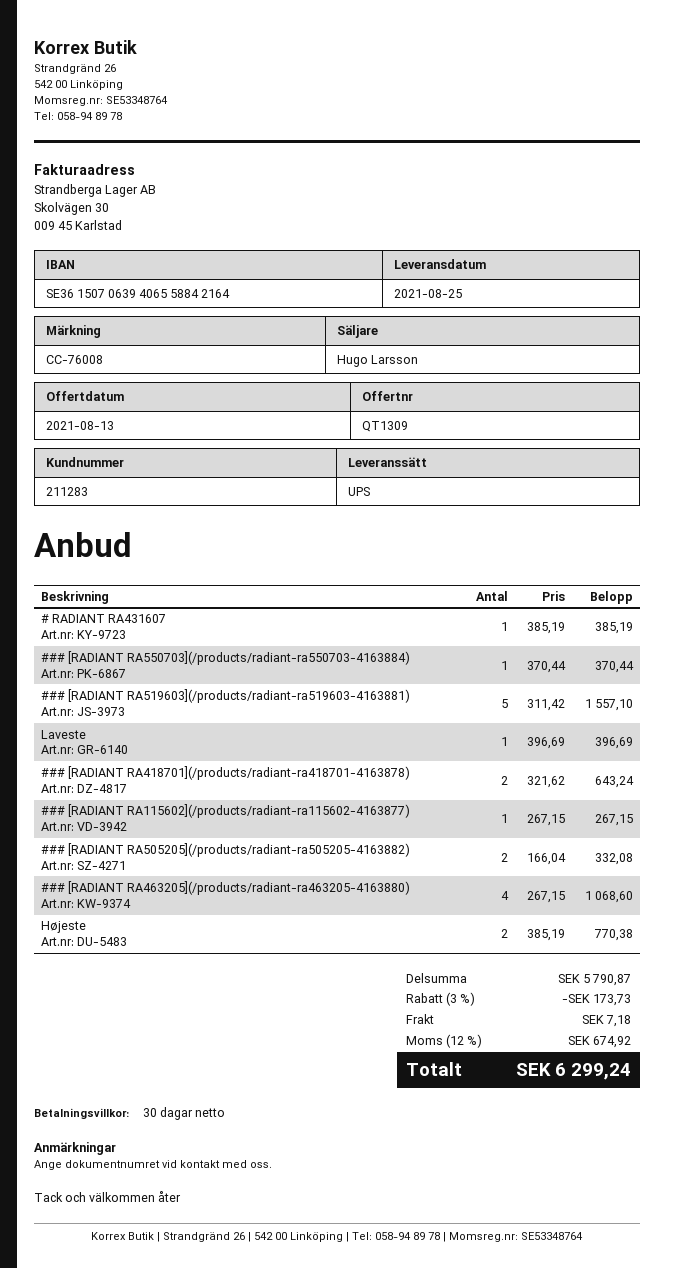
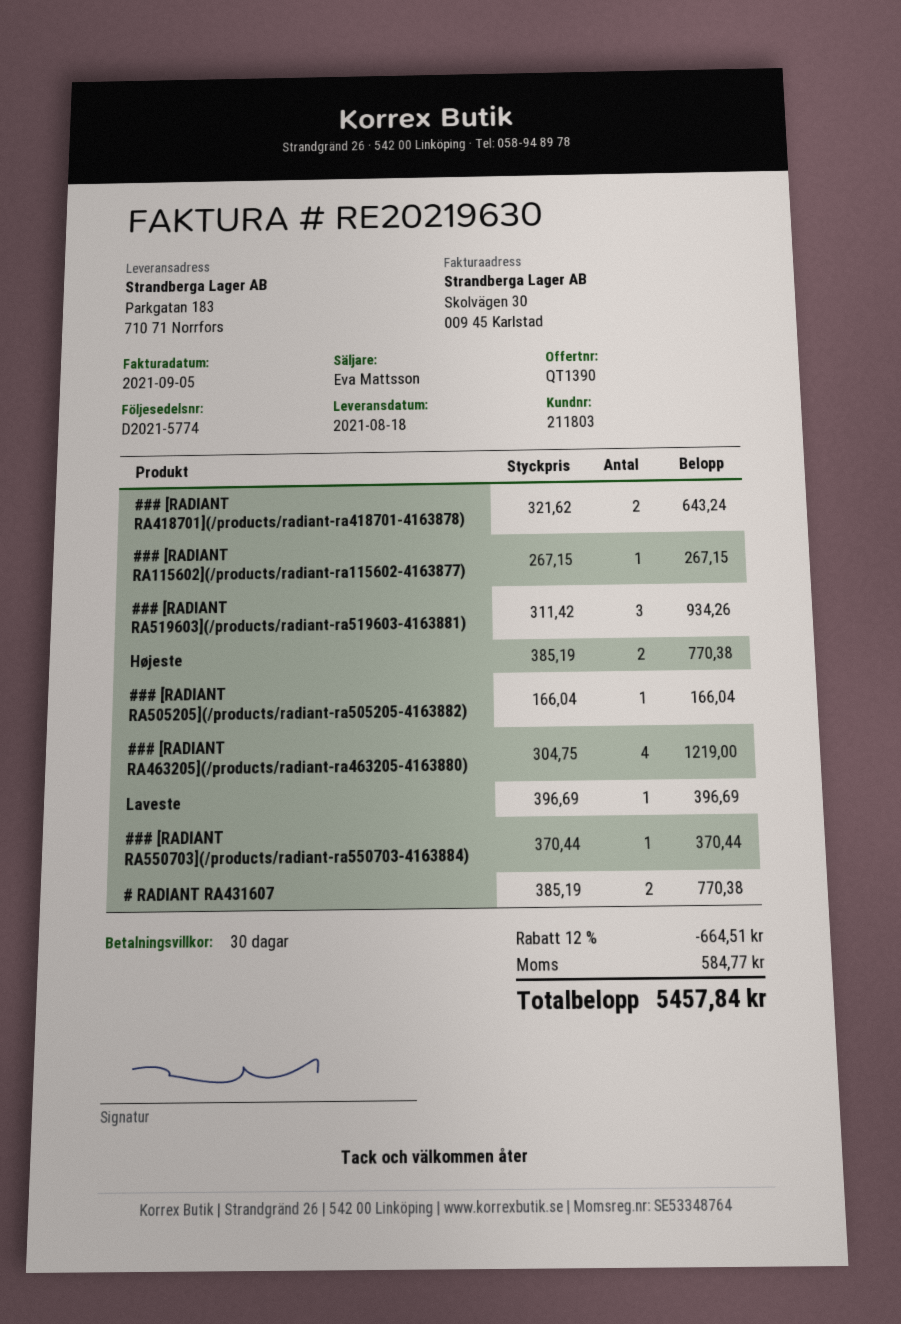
quote number: QT1309 -> QT1390
delivery date: 2021-08-25 -> 2021-08-18
customer number: 211283 -> 211803
sales rep: Hugo Larsson -> Eva Mattsson
# RADIANT RA431607: 1 x 385.19 = 385.19 -> 2 x 385.19 = 770.38
### [RADIANT RA519603](/products/radiant-ra519603-4163881): 5 x 311.42 = 1557.10 -> 3 x 311.42 = 934.26
### [RADIANT RA505205](/products/radiant-ra505205-4163882): 2 x 166.04 = 332.08 -> 1 x 166.04 = 166.04
### [RADIANT RA463205](/products/radiant-ra463205-4163880): 4 x 267.15 = 1068.60 -> 4 x 304.75 = 1219.00
discount: 3% = 173.73 -> 12% = 664.51
shipping: 7.18 -> none
tax: 674.92 -> 584.77
total: 6299.24 -> 5457.84

